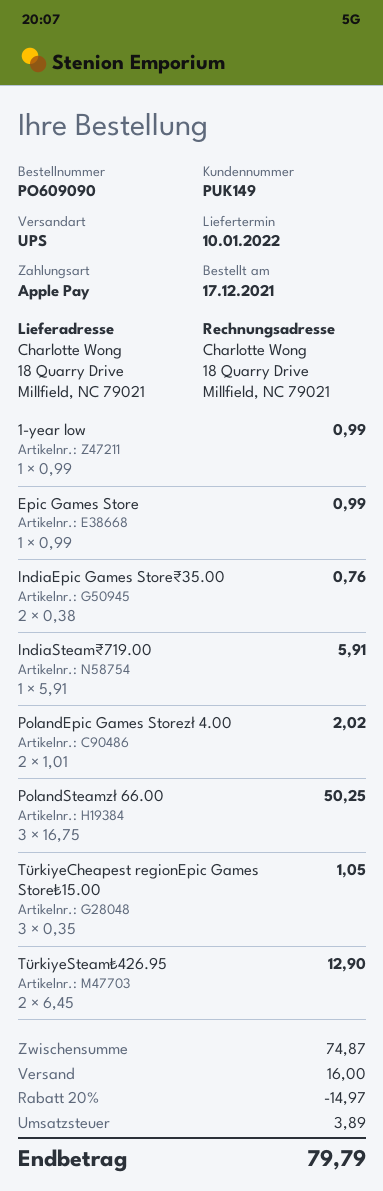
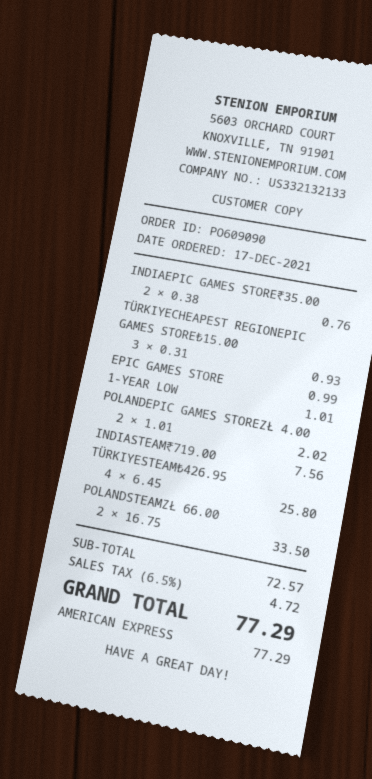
payment method: Apple Pay -> American Express
1-year low: 1 x 0.99 = 0.99 -> 1 x 1.01 = 1.01
IndiaSteam₹719.00: 1 x 5.91 = 5.91 -> 1 x 7.56 = 7.56
PolandSteamzł 66.00: 3 x 16.75 = 50.25 -> 2 x 16.75 = 33.50
TürkiyeCheapest regionEpic Games Store₺15.00: 3 x 0.35 = 1.05 -> 3 x 0.31 = 0.93
TürkiyeSteam₺426.95: 2 x 6.45 = 12.90 -> 4 x 6.45 = 25.80
subtotal: 74.87 -> 72.57
discount: 20% = 14.97 -> none
shipping: 16.00 -> none
tax: 3.89 -> 4.72
total: 79.79 -> 77.29

